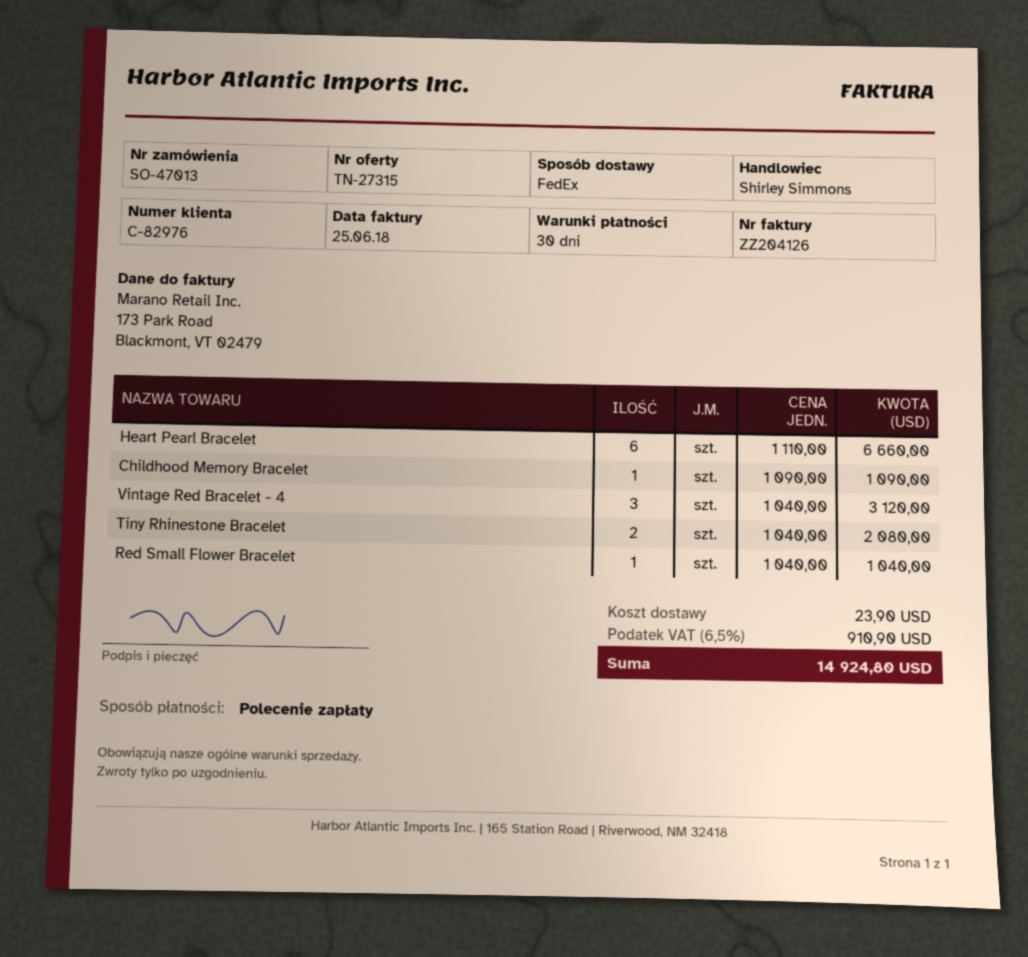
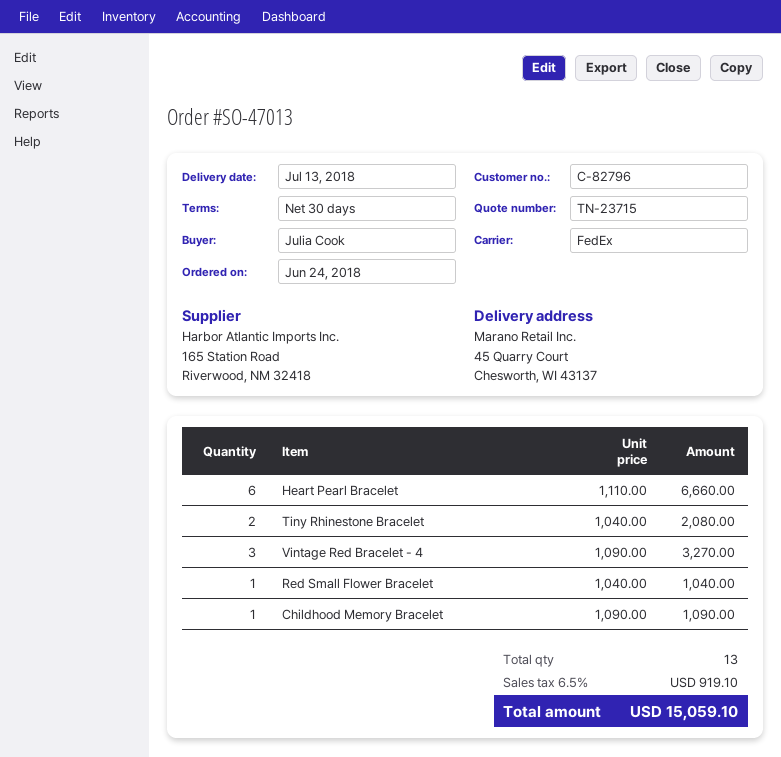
quote number: TN-27315 -> TN-23715
customer number: C-82976 -> C-82796
Vintage Red Bracelet - 4: 3 x 1040.00 = 3120.00 -> 3 x 1090.00 = 3270.00
shipping: 23.90 -> none
tax: 6.5% = 910.90 -> 6.5% = 919.10
total: 14924.80 -> 15059.10

